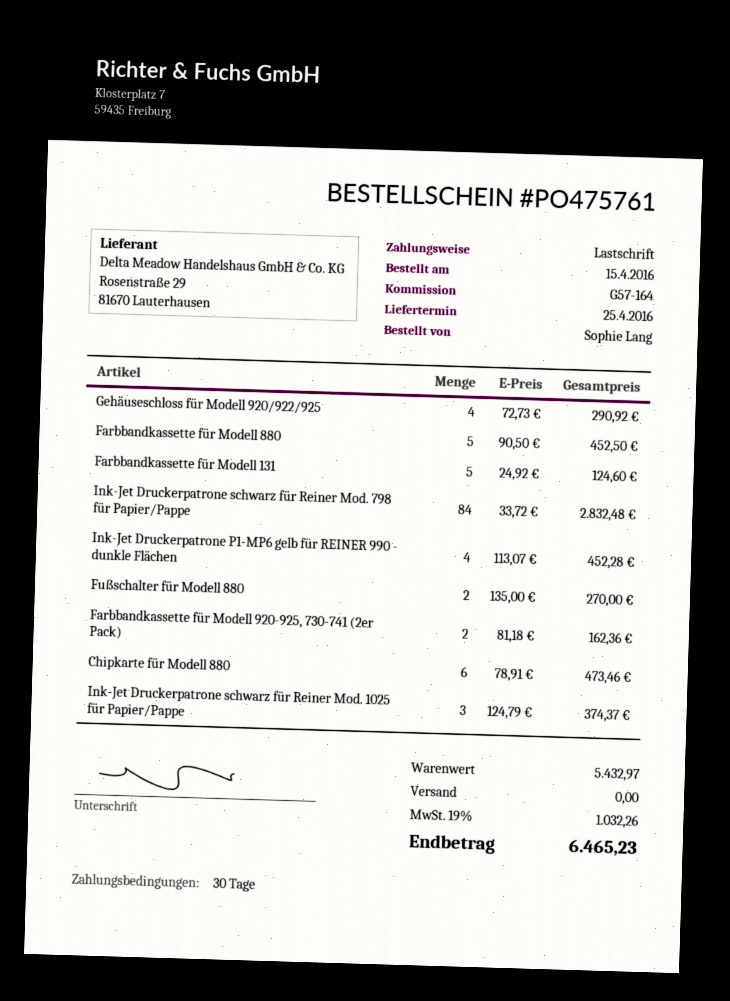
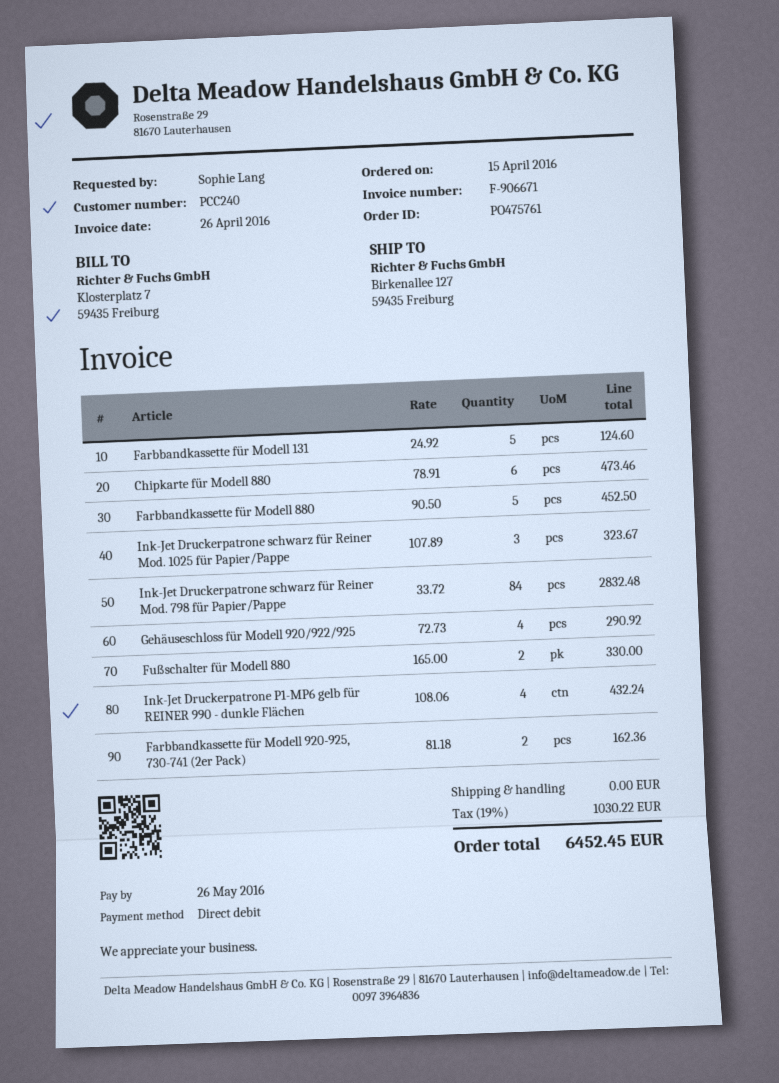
Ink-Jet Druckerpatrone P1-MP6 gelb für REINER 990 - dunkle Flächen: 4 x 113.07 = 452.28 -> 4 x 108.06 = 432.24
Fußschalter für Modell 880: 2 x 135.00 = 270.00 -> 2 x 165.00 = 330.00
Ink-Jet Druckerpatrone schwarz für Reiner Mod. 1025 für Papier/Pappe: 3 x 124.79 = 374.37 -> 3 x 107.89 = 323.67
tax: 19% = 1032.26 -> 19% = 1030.22
total: 6465.23 -> 6452.45

